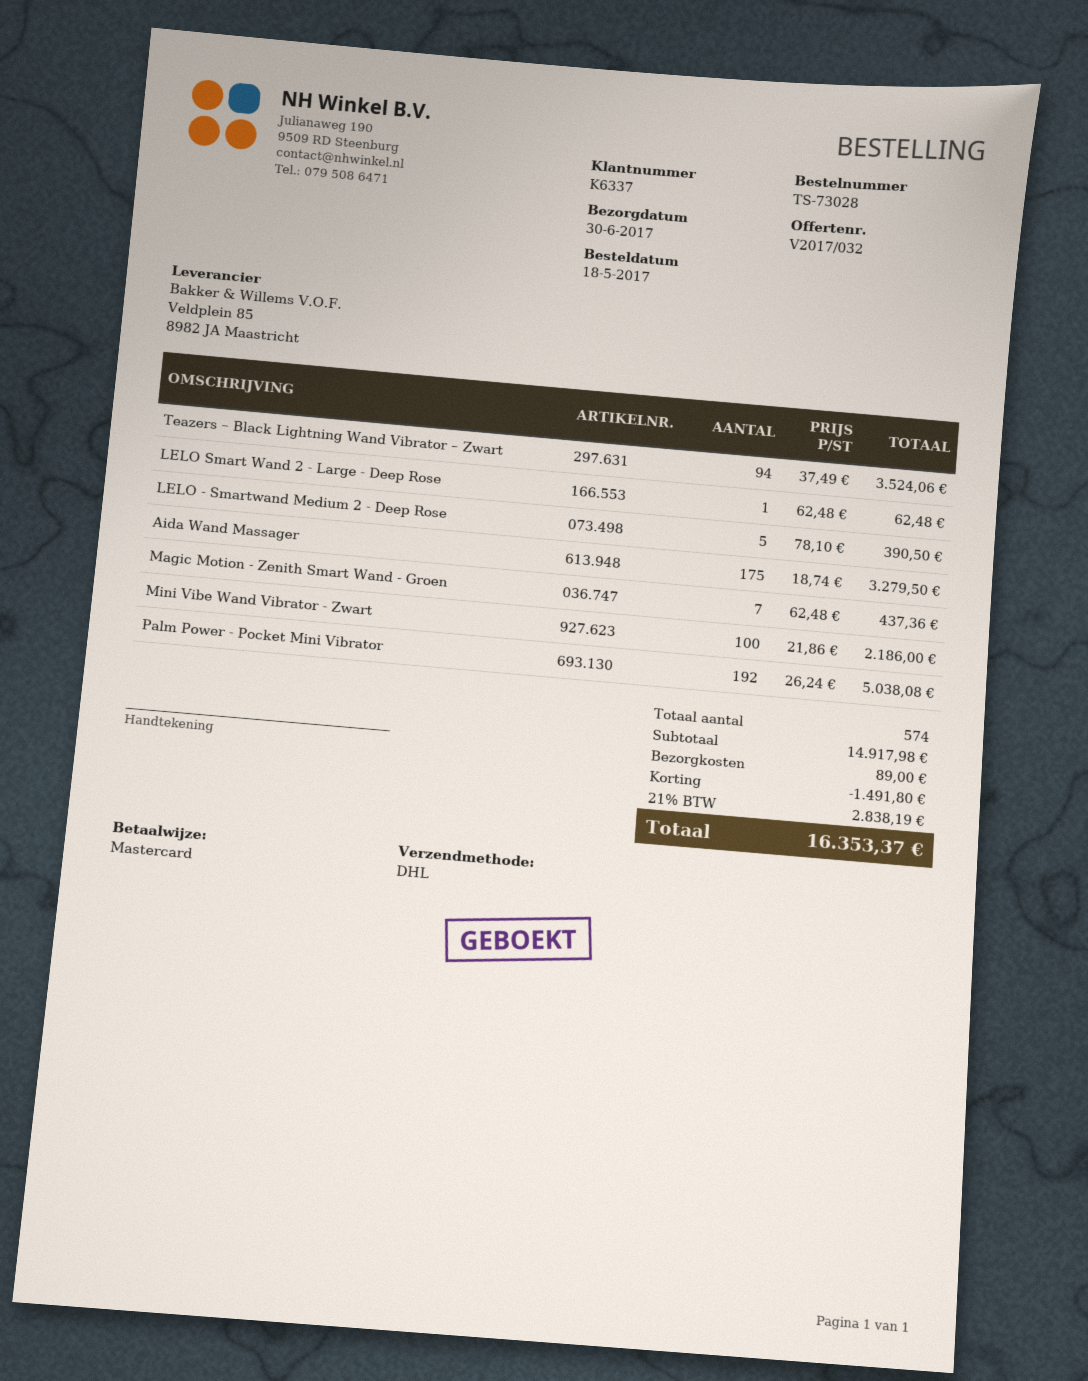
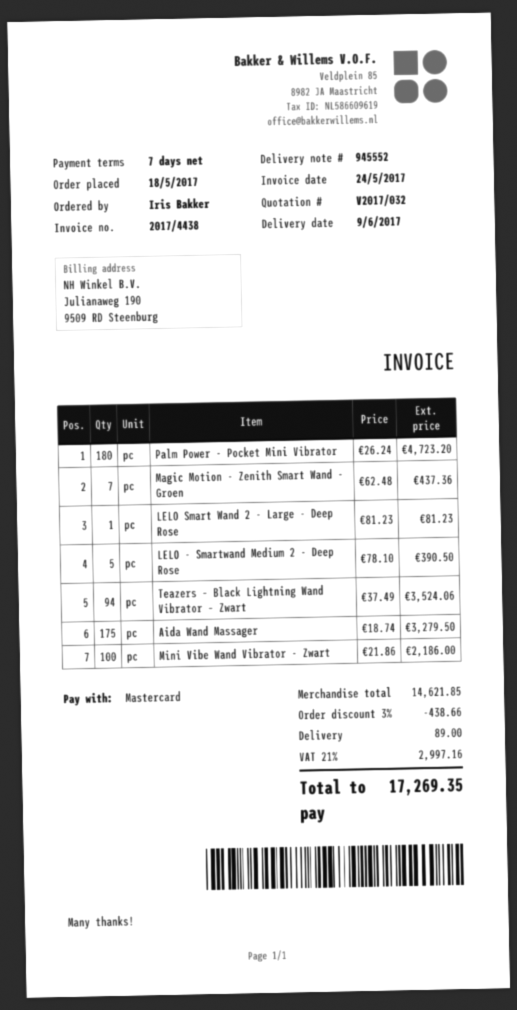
delivery date: 2017-06-30 -> 2017-06-09
LELO Smart Wand 2 - Large - Deep Rose: 1 x 62.48 = 62.48 -> 1 x 81.23 = 81.23
Palm Power - Pocket Mini Vibrator: 192 x 26.24 = 5038.08 -> 180 x 26.24 = 4723.20
subtotal: 14917.98 -> 14621.85
discount: 1491.80 -> 438.66
tax: 21% = 2838.19 -> 21% = 2997.16
total: 16353.37 -> 17269.35

